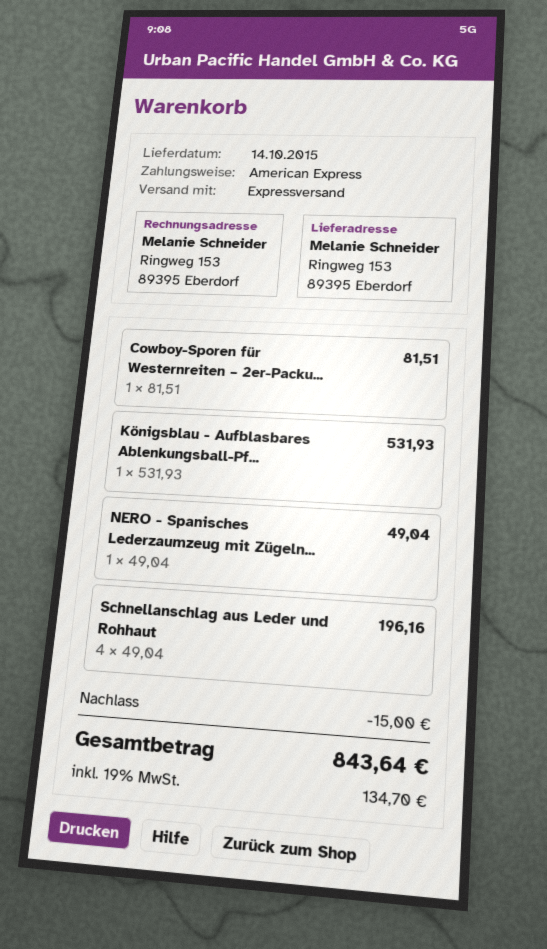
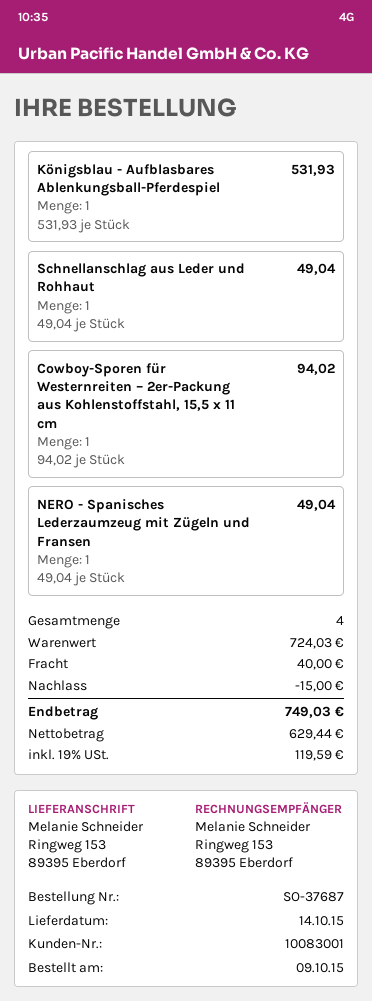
Cowboy-Sporen für Westernreiten – 2er-Packu...: 1 x 81.51 = 81.51 -> 1 x 94.02 = 94.02
Schnellanschlag aus Leder und Rohhaut: 4 x 49.04 = 196.16 -> 1 x 49.04 = 49.04
shipping: none -> 40.00
tax: 19% = 134.70 -> 19% = 119.59
total: 843.64 -> 749.03

